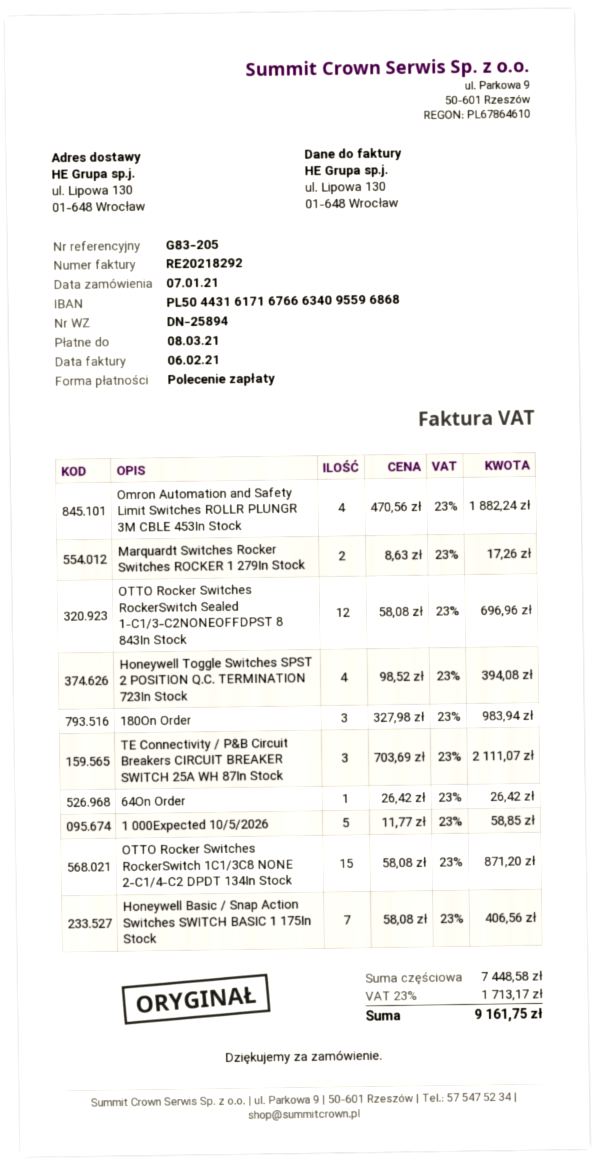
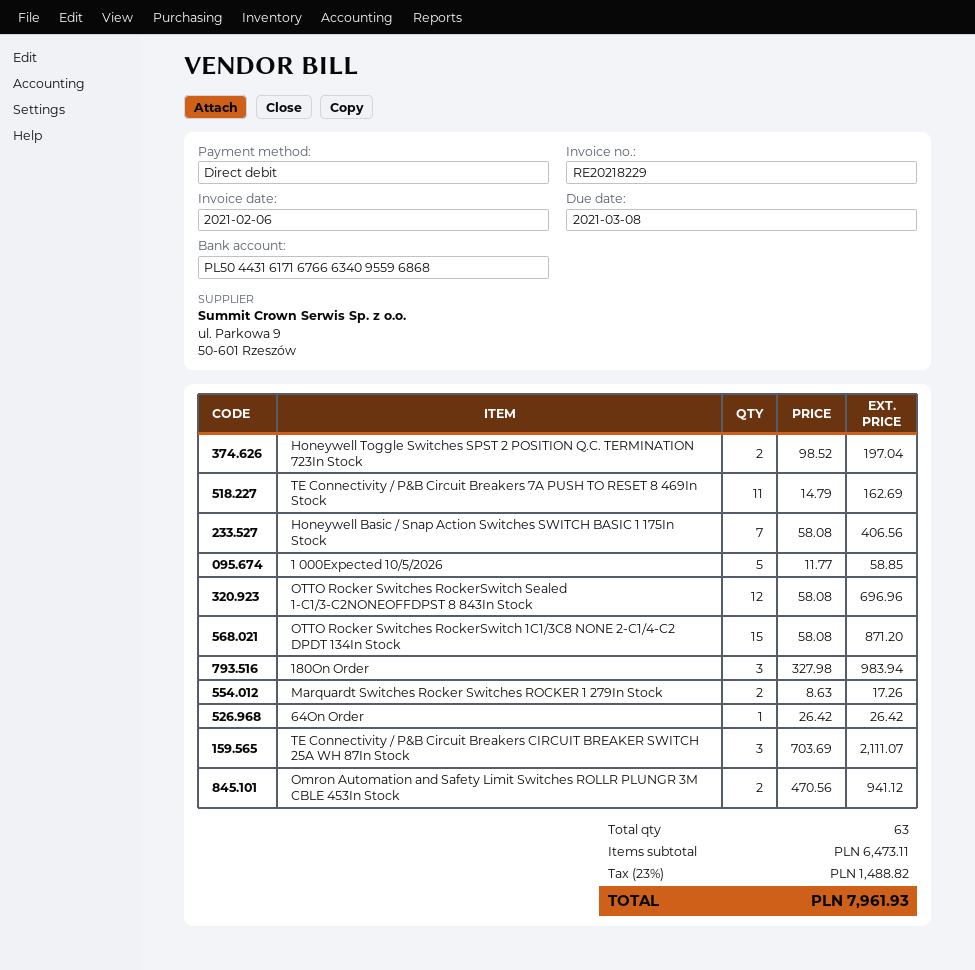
invoice number: RE20218292 -> RE20218229
Omron Automation and Safety Limit Switches ROLLR PLUNGR 3M CBLE 453In Stock: 4 x 470.56 = 1882.24 -> 2 x 470.56 = 941.12
Honeywell Toggle Switches SPST 2 POSITION Q.C. TERMINATION 723In Stock: 4 x 98.52 = 394.08 -> 2 x 98.52 = 197.04
TE Connectivity / P&B Circuit Breakers 7A PUSH TO RESET 8 469In Stock: none -> 11 x 14.79 = 162.69
subtotal: 7448.58 -> 6473.11
tax: 23% = 1713.17 -> 23% = 1488.82
total: 9161.75 -> 7961.93

